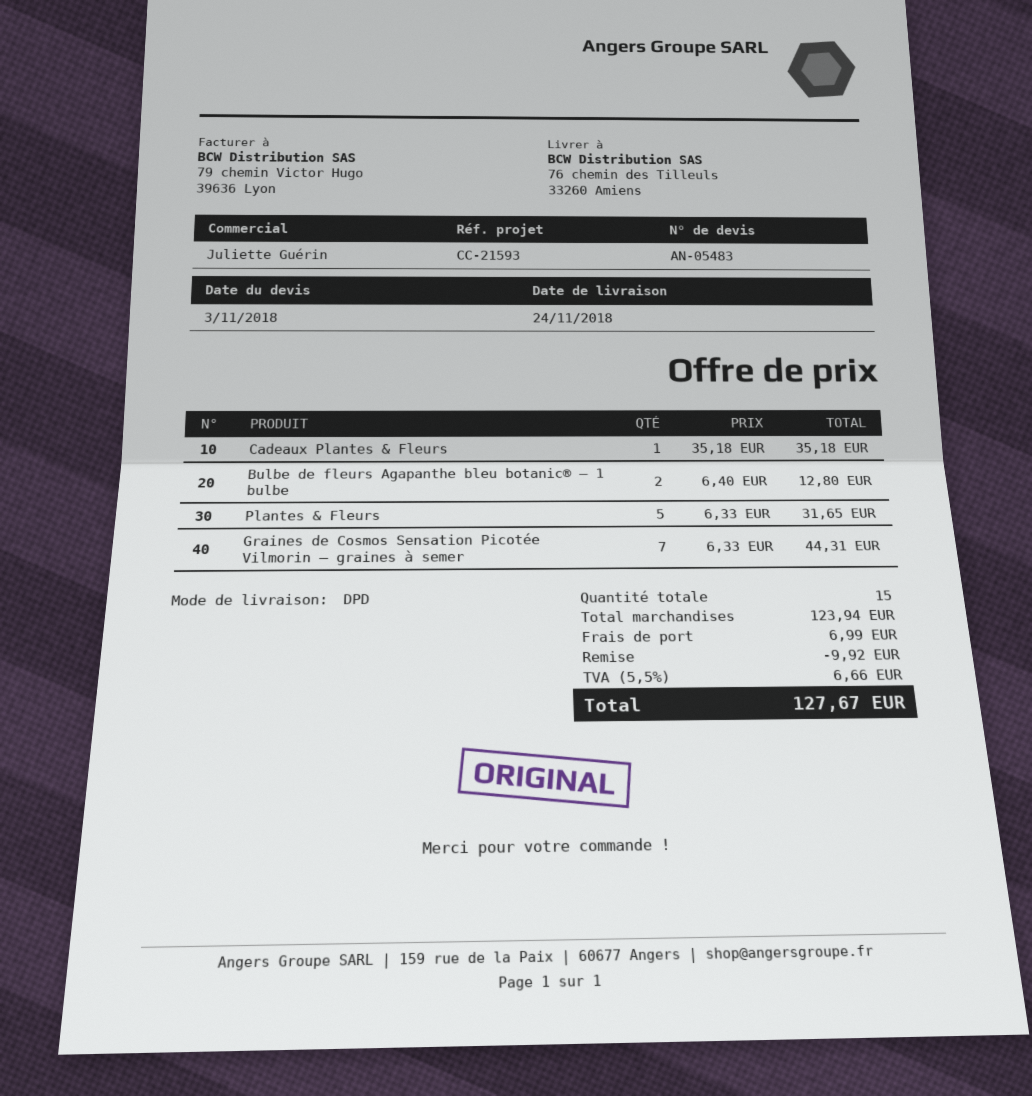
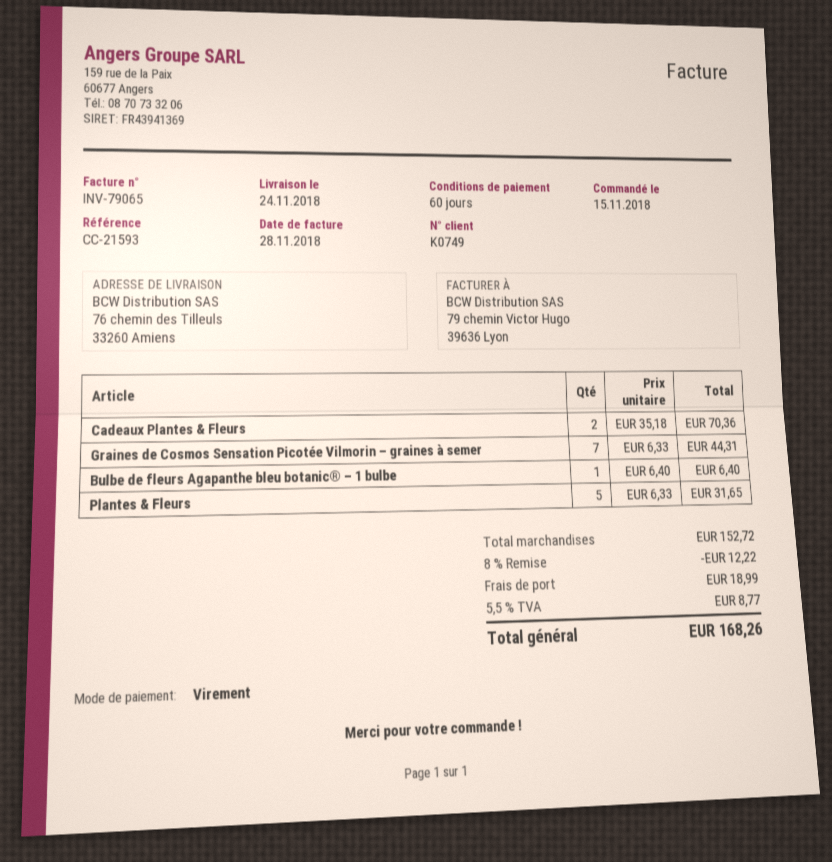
Cadeaux Plantes & Fleurs: 1 x 35.18 = 35.18 -> 2 x 35.18 = 70.36
Bulbe de fleurs Agapanthe bleu botanic® – 1 bulbe: 2 x 6.40 = 12.80 -> 1 x 6.40 = 6.40
subtotal: 123.94 -> 152.72
discount: 9.92 -> 12.22
shipping: 6.99 -> 18.99
tax: 5.5% = 6.66 -> 5.5% = 8.77
total: 127.67 -> 168.26

